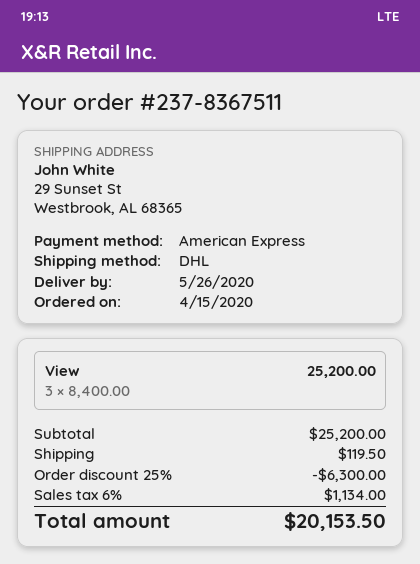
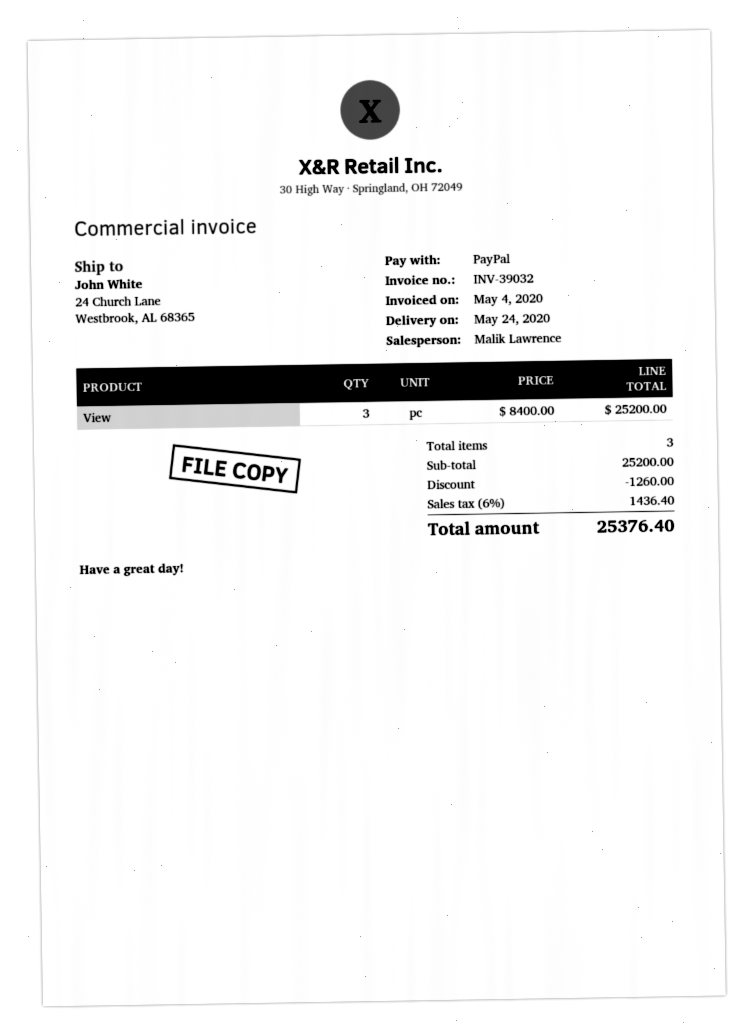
delivery date: 2020-05-26 -> 2020-05-24
payment method: American Express -> PayPal
ship to: 29 Sunset St, Westbrook, AL 68365 -> 24 Church Lane, Westbrook, AL 68365
discount: 6300.00 -> 1260.00
shipping: 119.50 -> none
tax: 6% = 1134.00 -> 6% = 1436.40
total: 20153.50 -> 25376.40

